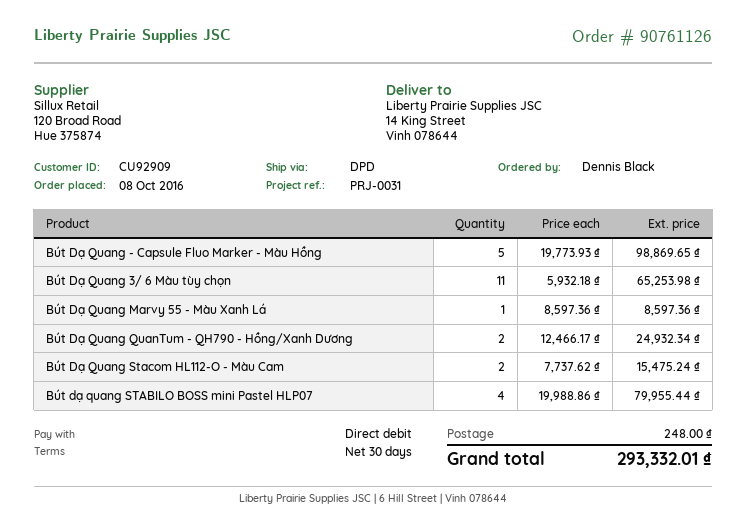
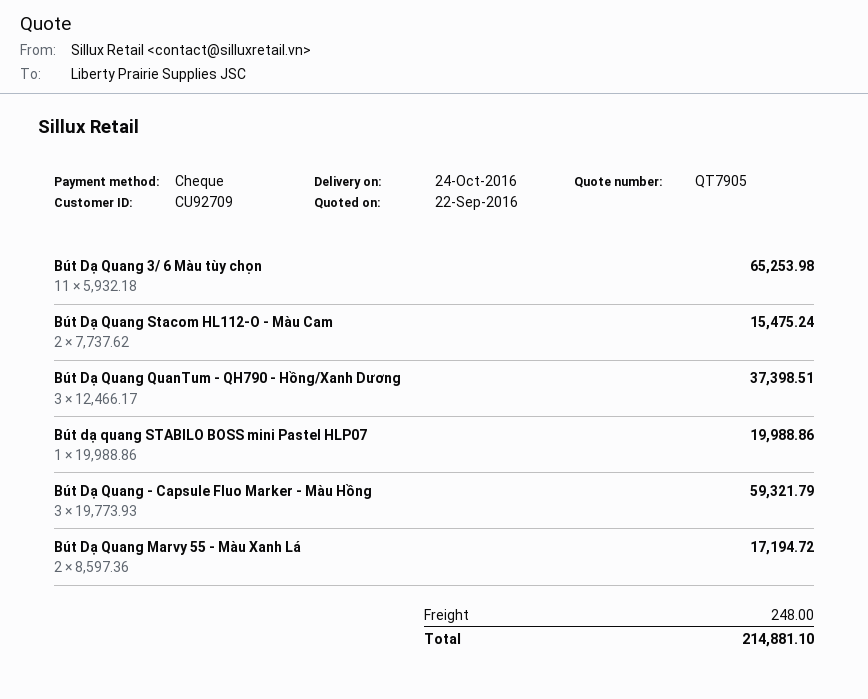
customer number: CU92909 -> CU92709
payment method: direct debit -> cheque
Bút Dạ Quang - Capsule Fluo Marker - Màu Hồng: 5 x 19773.93 = 98869.65 -> 3 x 19773.93 = 59321.79
Bút Dạ Quang Marvy 55 - Màu Xanh Lá: 1 x 8597.36 = 8597.36 -> 2 x 8597.36 = 17194.72
Bút Dạ Quang QuanTum - QH790 - Hồng/Xanh Dương: 2 x 12466.17 = 24932.34 -> 3 x 12466.17 = 37398.51
Bút dạ quang STABILO BOSS mini Pastel HLP07: 4 x 19988.86 = 79955.44 -> 1 x 19988.86 = 19988.86
total: 293332.01 -> 214881.10

